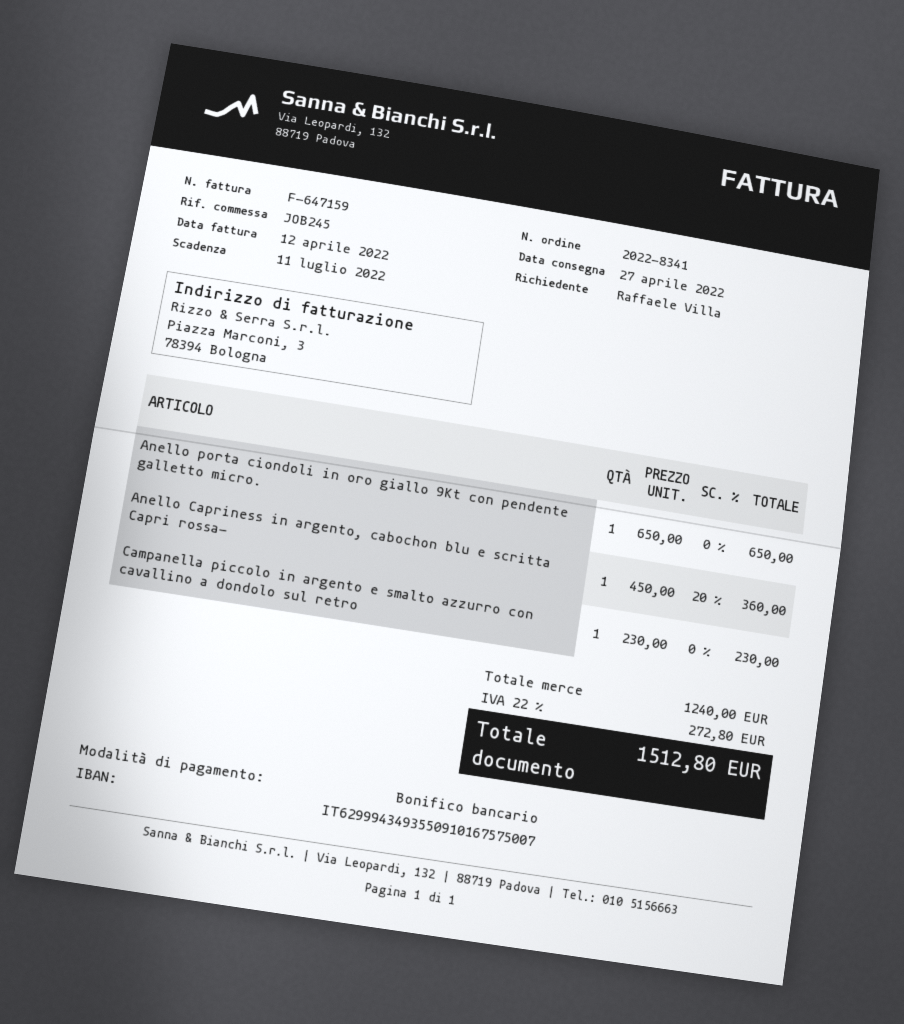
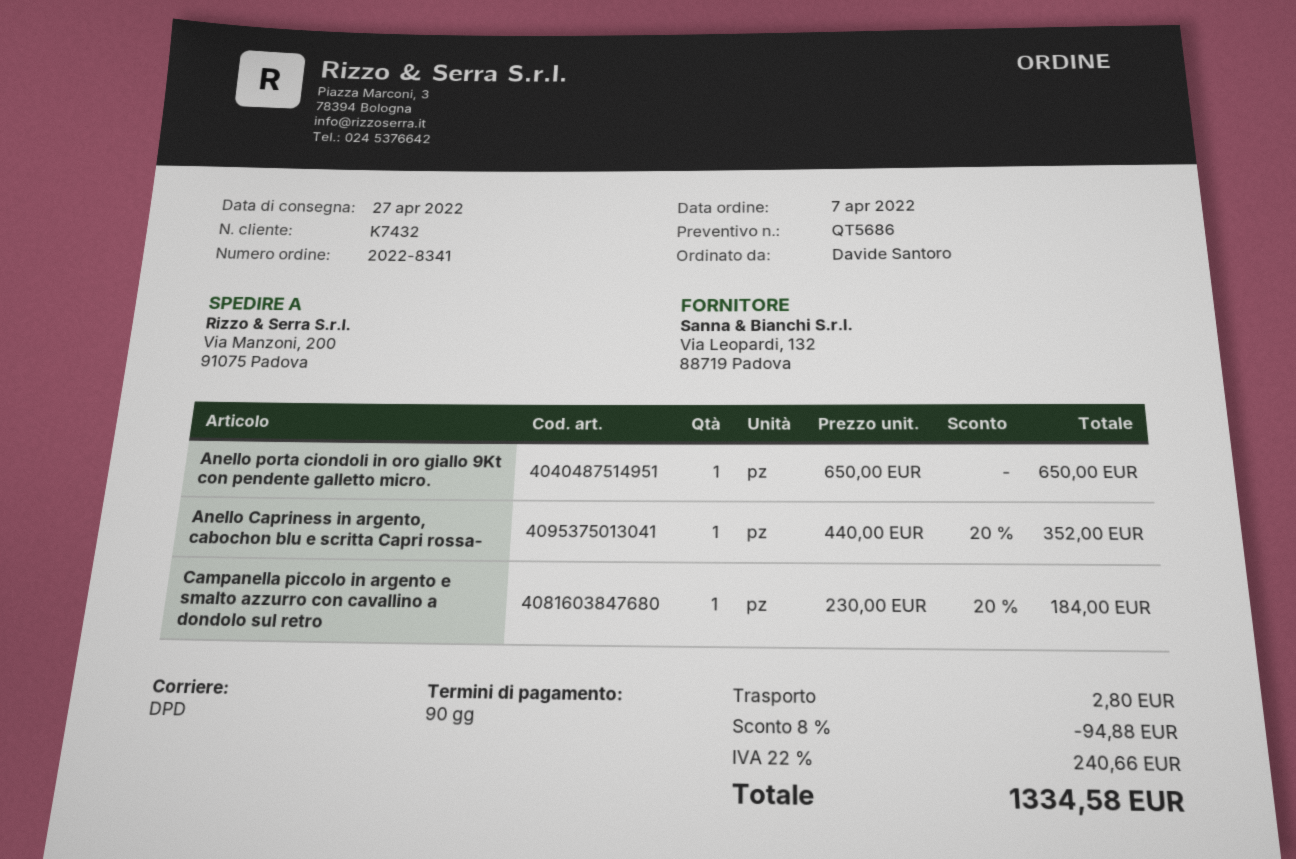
ordered by: Raffaele Villa -> Davide Santoro
Anello Capriness in argento, cabochon blu e scritta Capri rossa-: 1 x 450.00 - 20% = 360.00 -> 1 x 440.00 - 20% = 352.00
Campanella piccolo in argento e smalto azzurro con cavallino a dondolo sul retro: 1 x 230.00 = 230.00 -> 1 x 230.00 - 20% = 184.00
discount: none -> 8% = 94.88
shipping: none -> 2.80
tax: 22% = 272.80 -> 22% = 240.66
total: 1512.80 -> 1334.58

